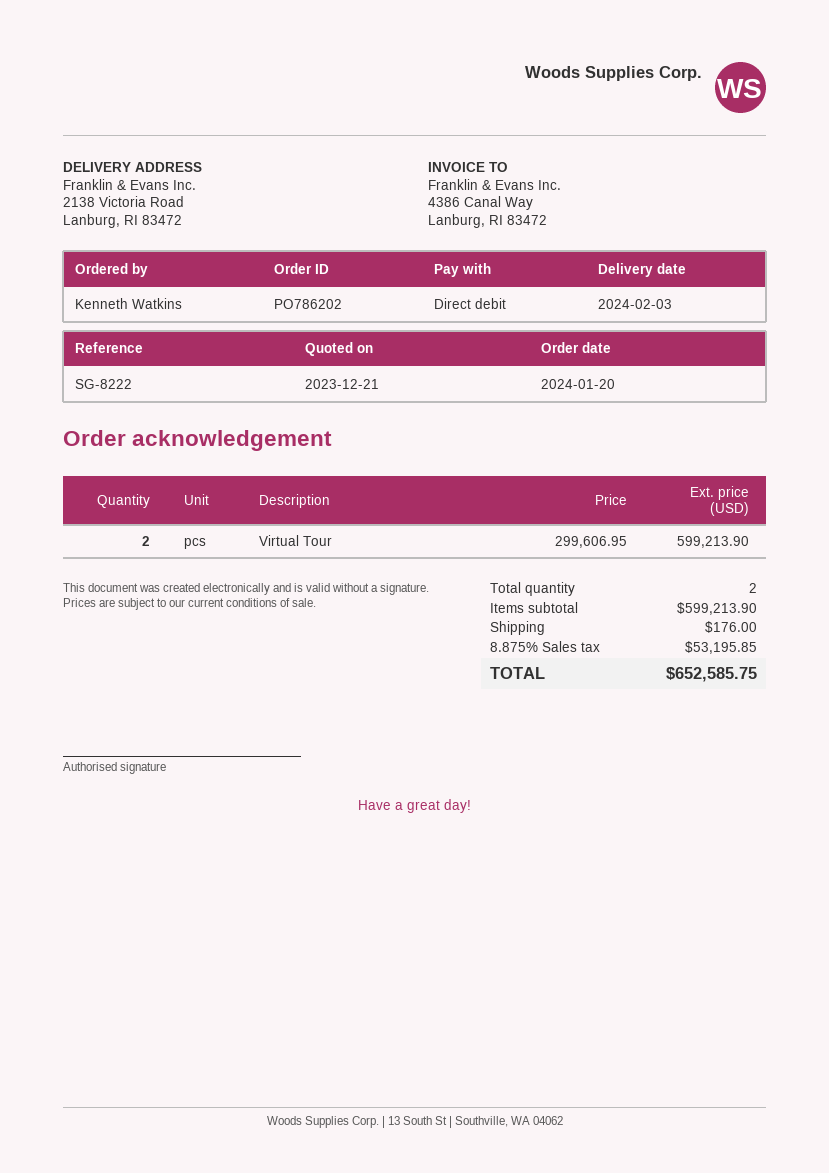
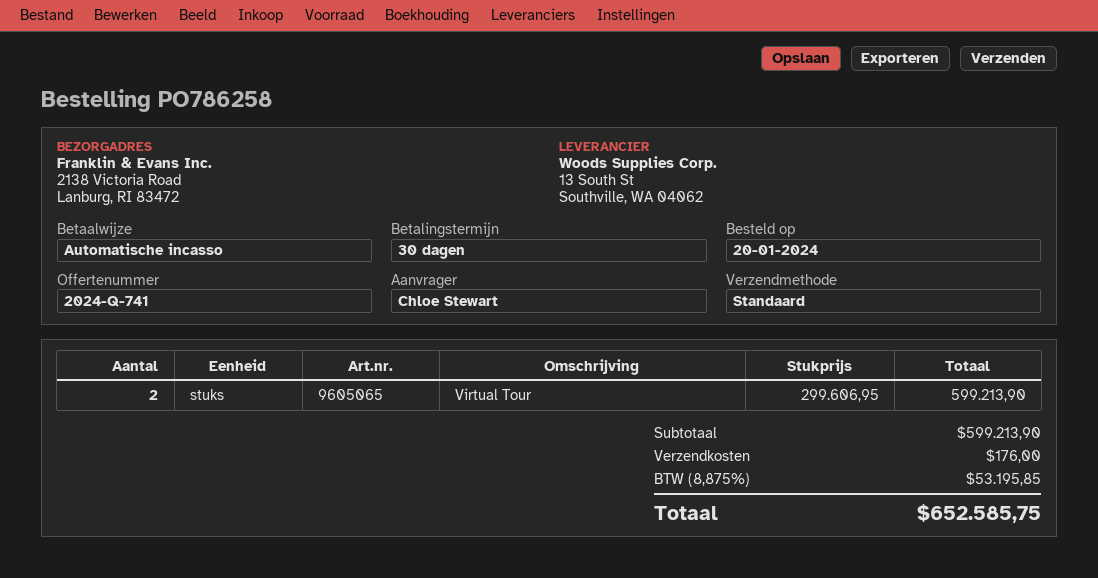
order number: PO786202 -> PO786258
ordered by: Kenneth Watkins -> Chloe Stewart

